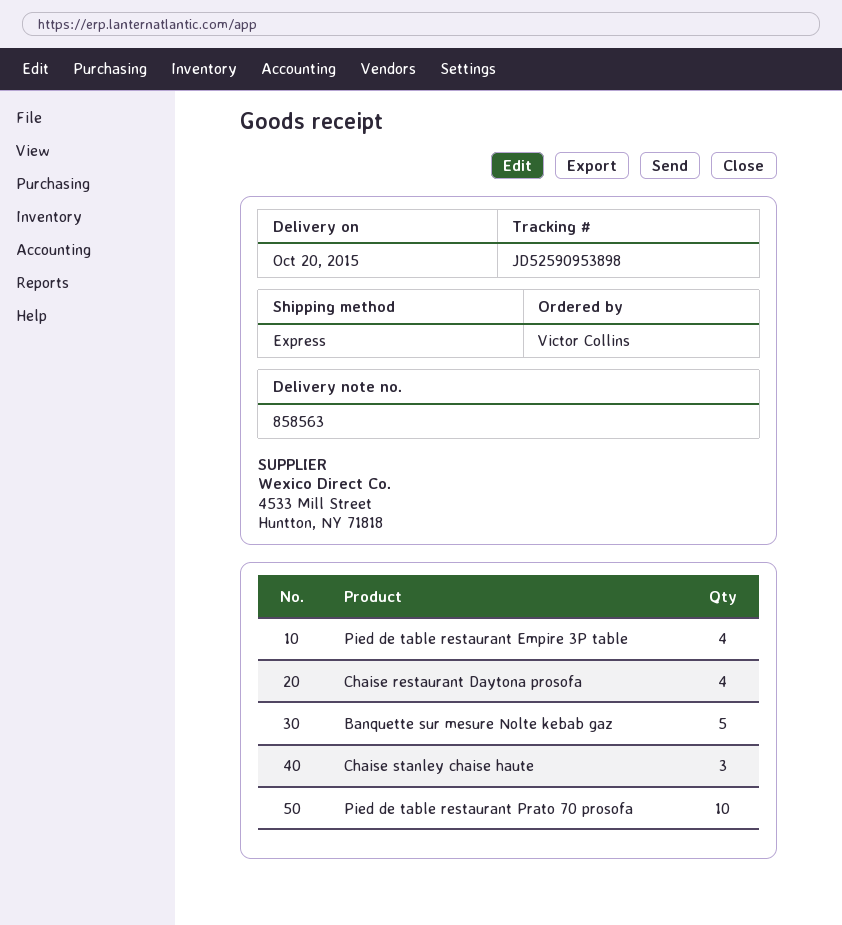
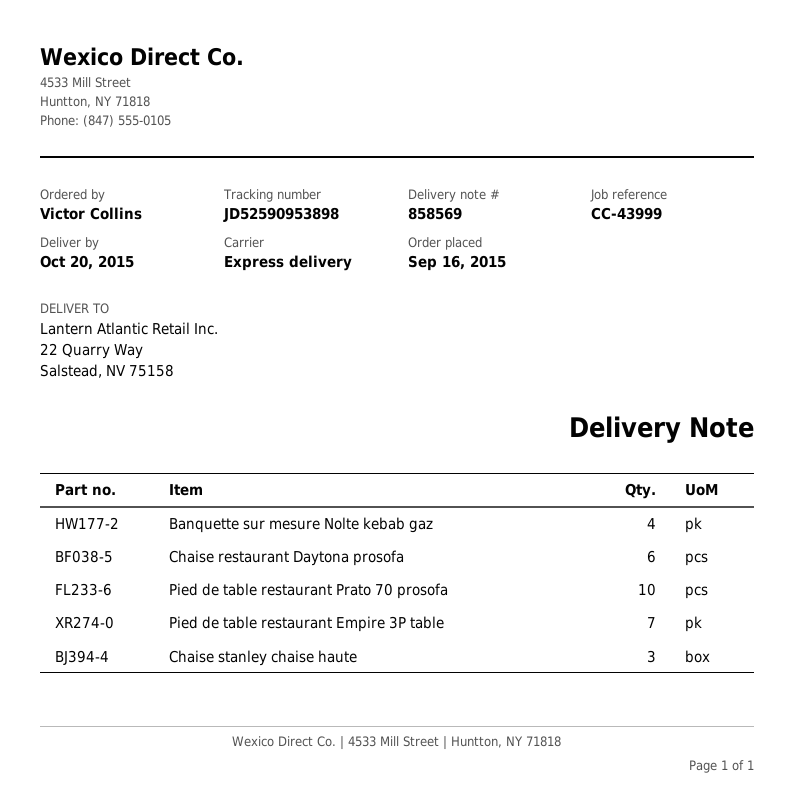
delivery note number: 858563 -> 858569
Pied de table restaurant Empire 3P table: 4 -> 7
Chaise restaurant Daytona prosofa: 4 -> 6
Banquette sur mesure Nolte kebab gaz: 5 -> 4

